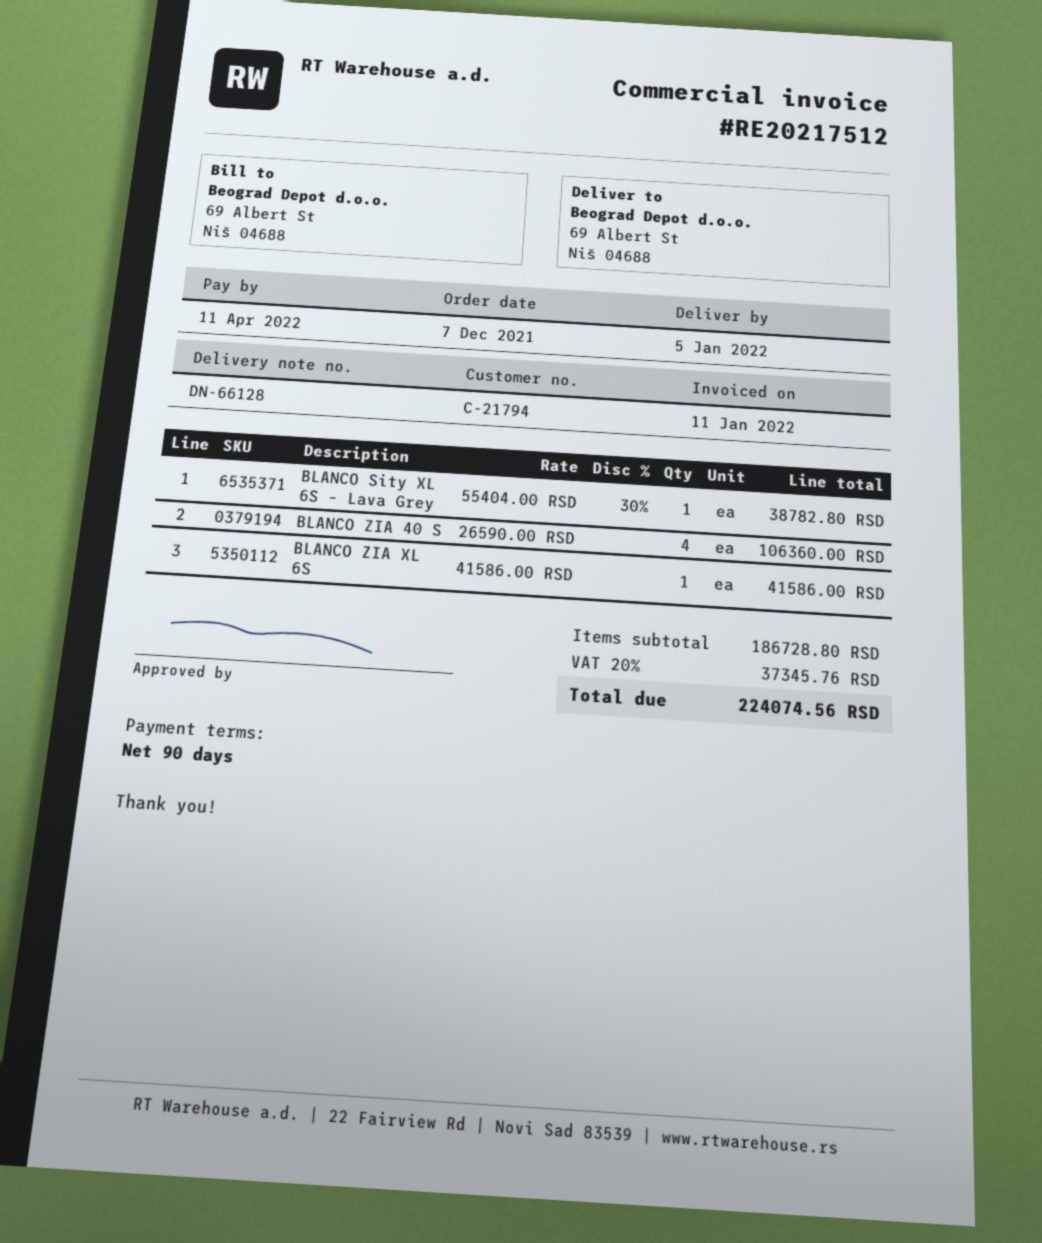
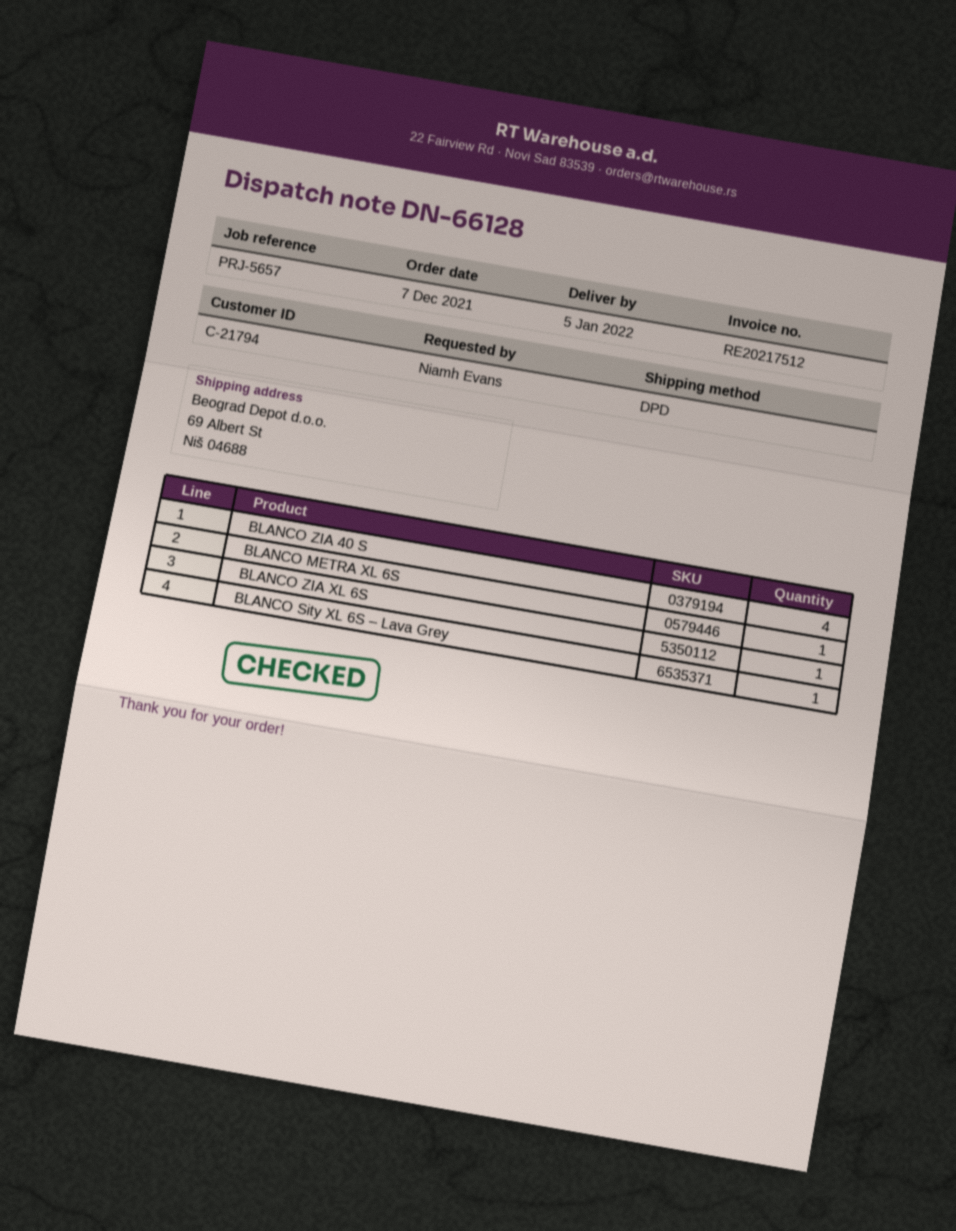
BLANCO METRA XL 6S: none -> 1

